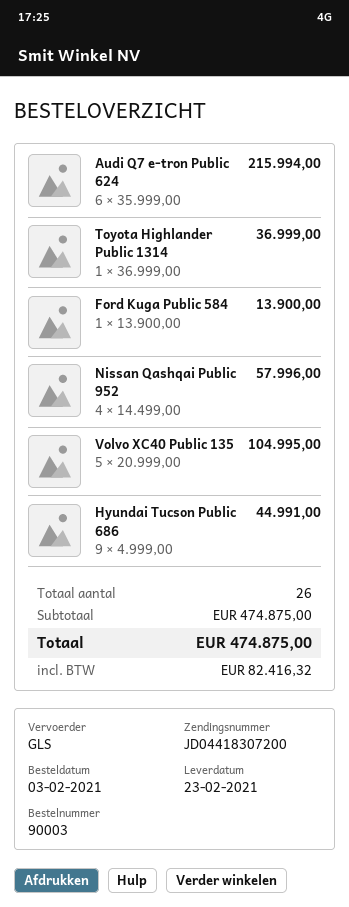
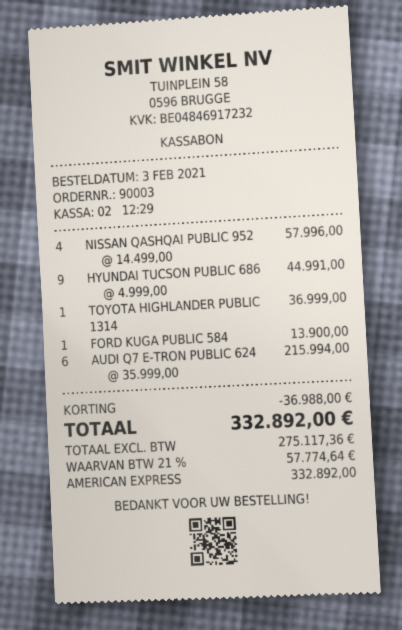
Volvo XC40 Public 135: 5 x 20999.00 = 104995.00 -> none
discount: none -> 36988.00
tax: 82416.32 -> 57774.64
total: 474875.00 -> 332892.00

